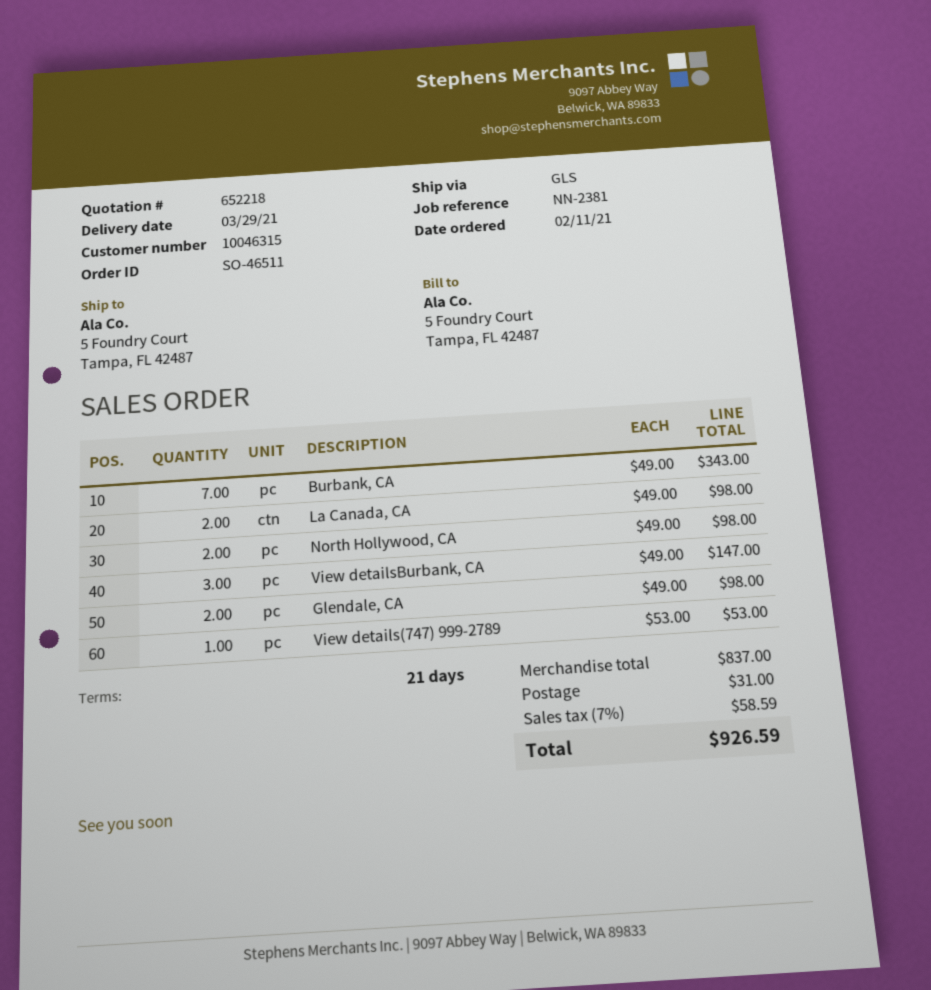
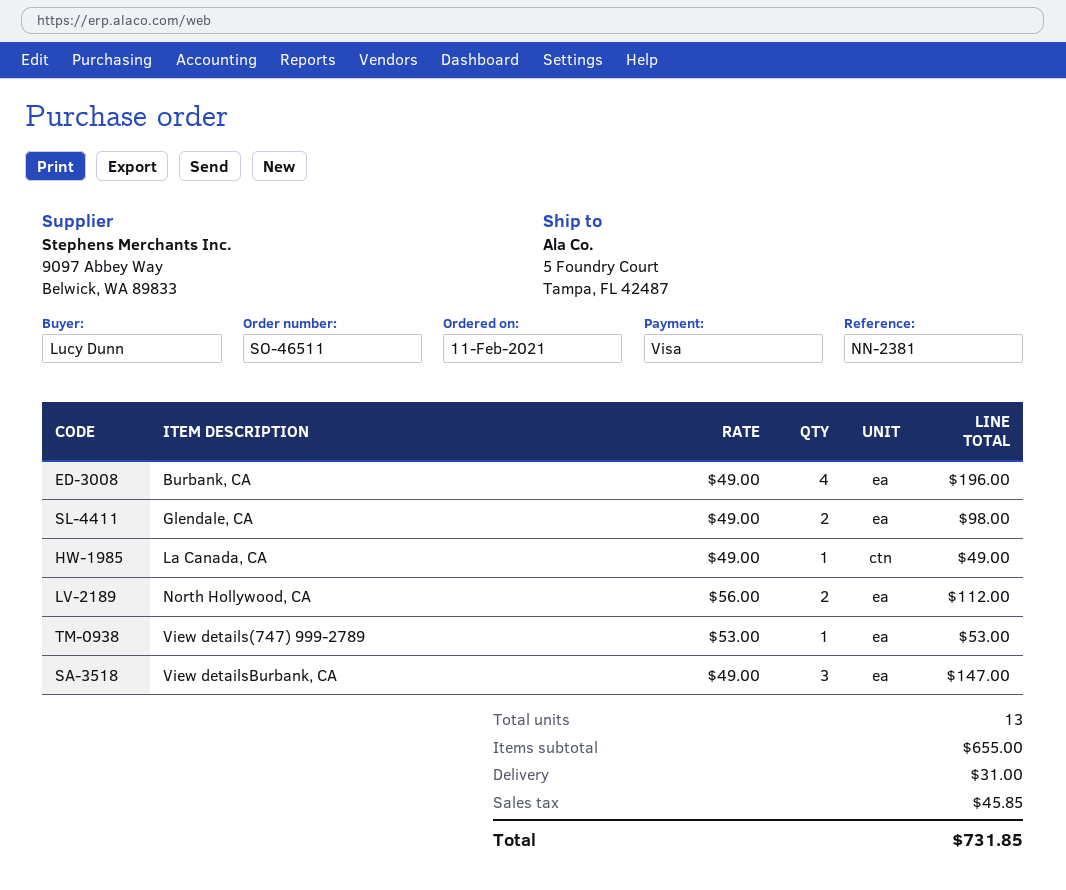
Burbank, CA: 7 x 49.00 = 343.00 -> 4 x 49.00 = 196.00
La Canada, CA: 2 x 49.00 = 98.00 -> 1 x 49.00 = 49.00
North Hollywood, CA: 2 x 49.00 = 98.00 -> 2 x 56.00 = 112.00
subtotal: 837.00 -> 655.00
tax: 58.59 -> 45.85
total: 926.59 -> 731.85

